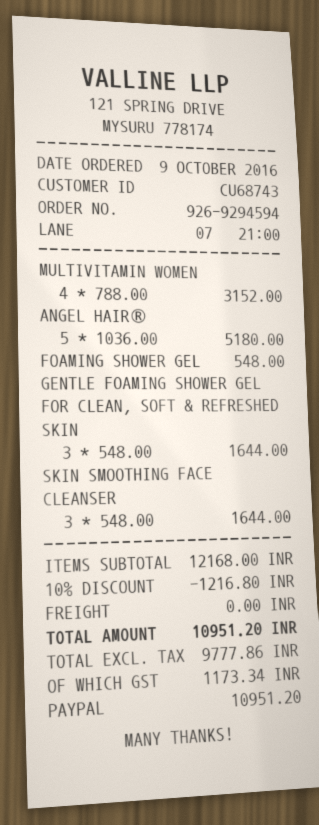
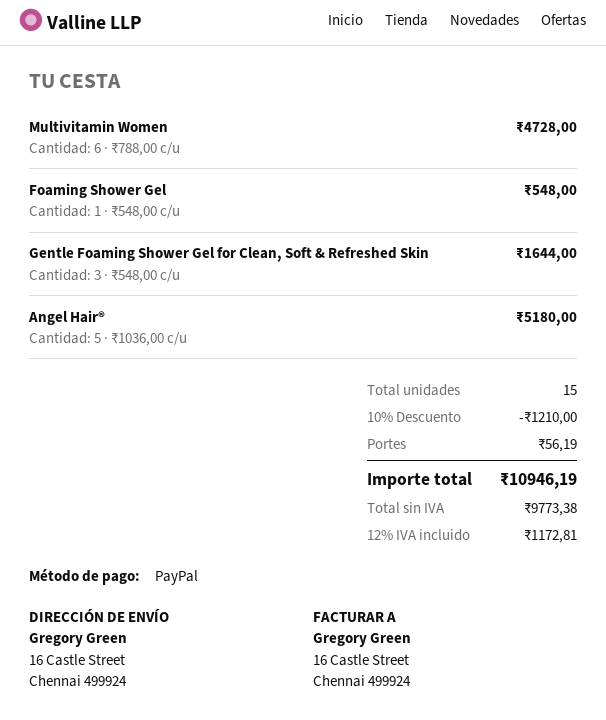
MULTIVITAMIN WOMEN: 4 x 788.00 = 3152.00 -> 6 x 788.00 = 4728.00
SKIN SMOOTHING FACE CLEANSER: 3 x 548.00 = 1644.00 -> none
discount: 10% = 1216.80 -> 10% = 1210.00
shipping: 0.00 -> 56.19
net: 9777.86 -> 9773.38
tax: 1173.34 -> 1172.81
total: 10951.20 -> 10946.19

